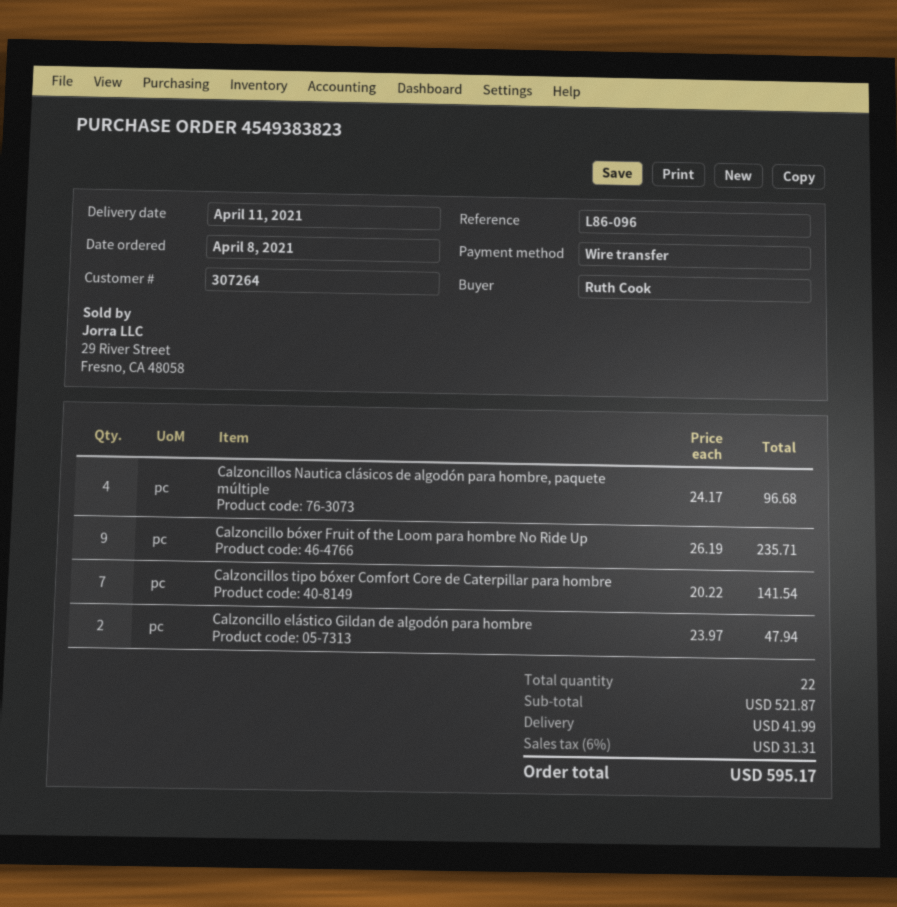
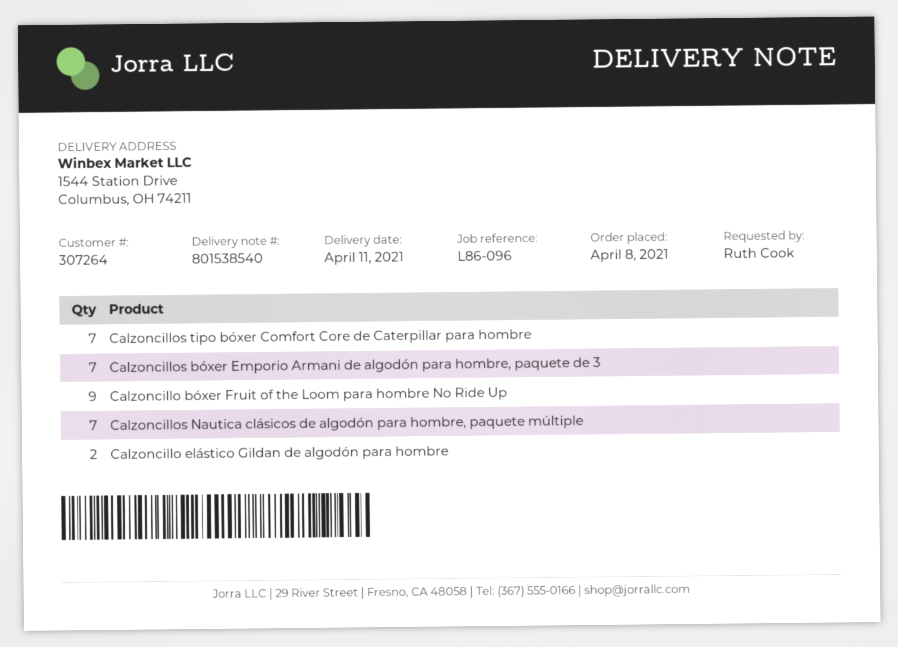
Calzoncillos Nautica clásicos de algodón para hombre, paquete múltiple: 4 -> 7
Calzoncillos bóxer Emporio Armani de algodón para hombre, paquete de 3: none -> 7

